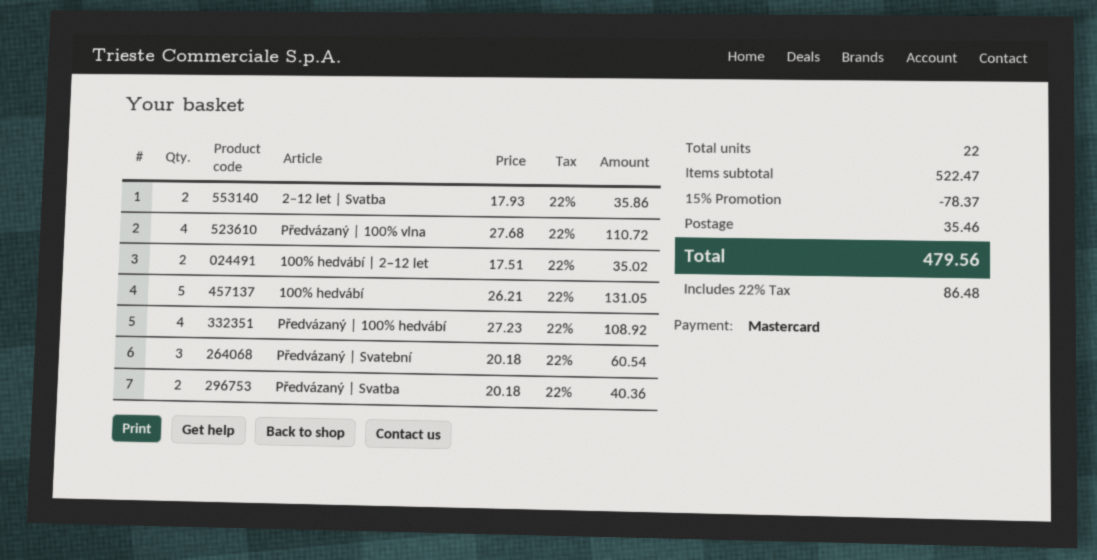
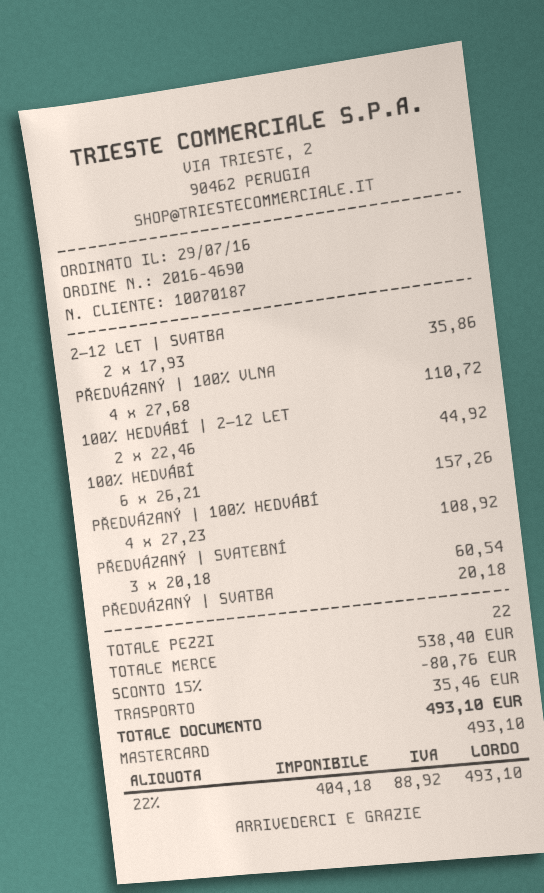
100% hedvábí | 2–12 let: 2 x 17.51 = 35.02 -> 2 x 22.46 = 44.92
100% hedvábí: 5 x 26.21 = 131.05 -> 6 x 26.21 = 157.26
Předvázaný | Svatba: 2 x 20.18 = 40.36 -> 1 x 20.18 = 20.18
subtotal: 522.47 -> 538.40
discount: 15% = 78.37 -> 15% = 80.76
tax: 22% = 86.48 -> 22% = 88.92
total: 479.56 -> 493.10

